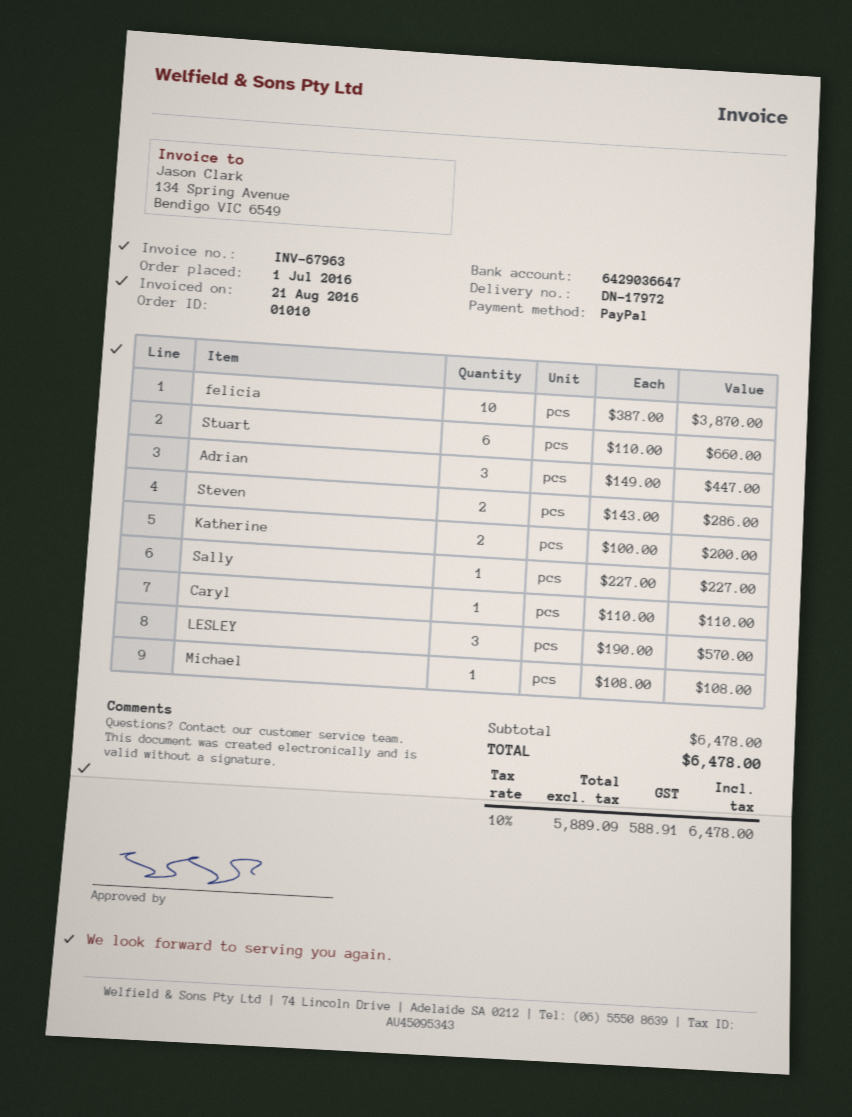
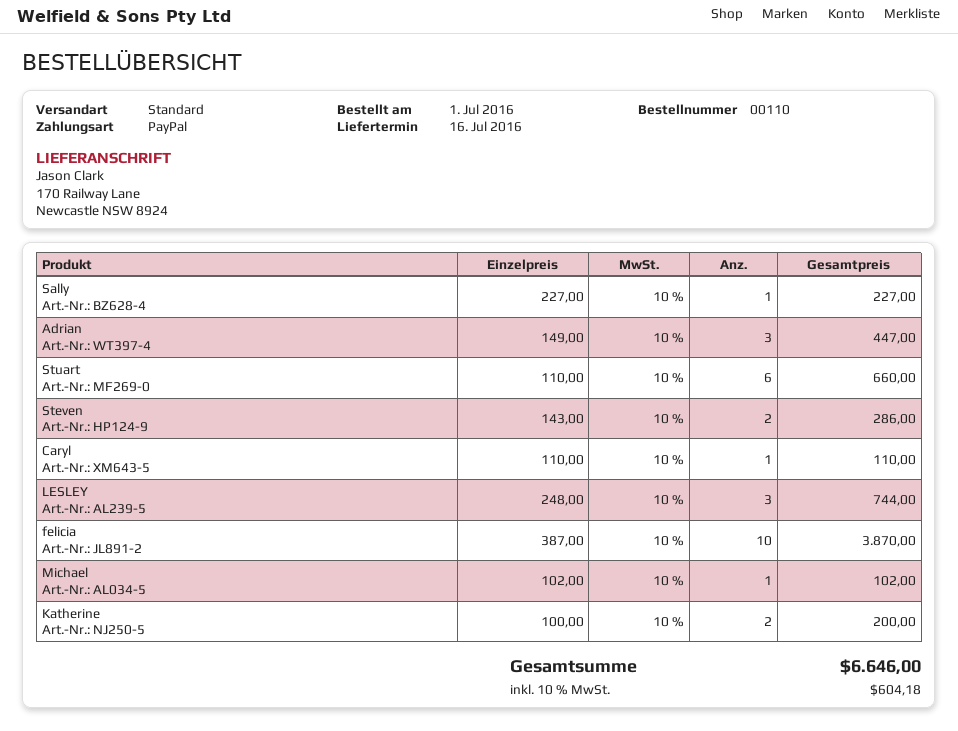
order number: 01010 -> 00110
LESLEY: 3 x 190.00 = 570.00 -> 3 x 248.00 = 744.00
Michael: 1 x 108.00 = 108.00 -> 1 x 102.00 = 102.00
tax: 10% = 588.91 -> 10% = 604.18
total: 6478.00 -> 6646.00

